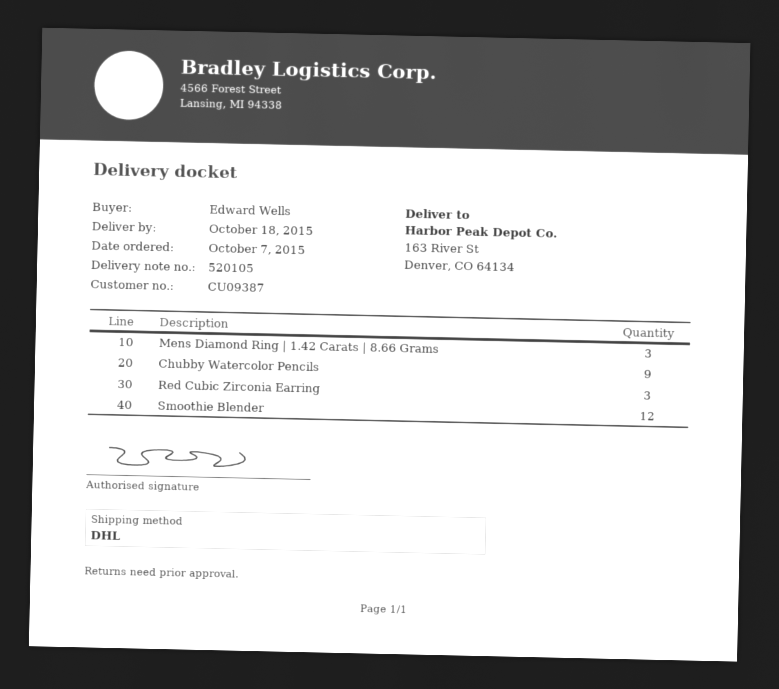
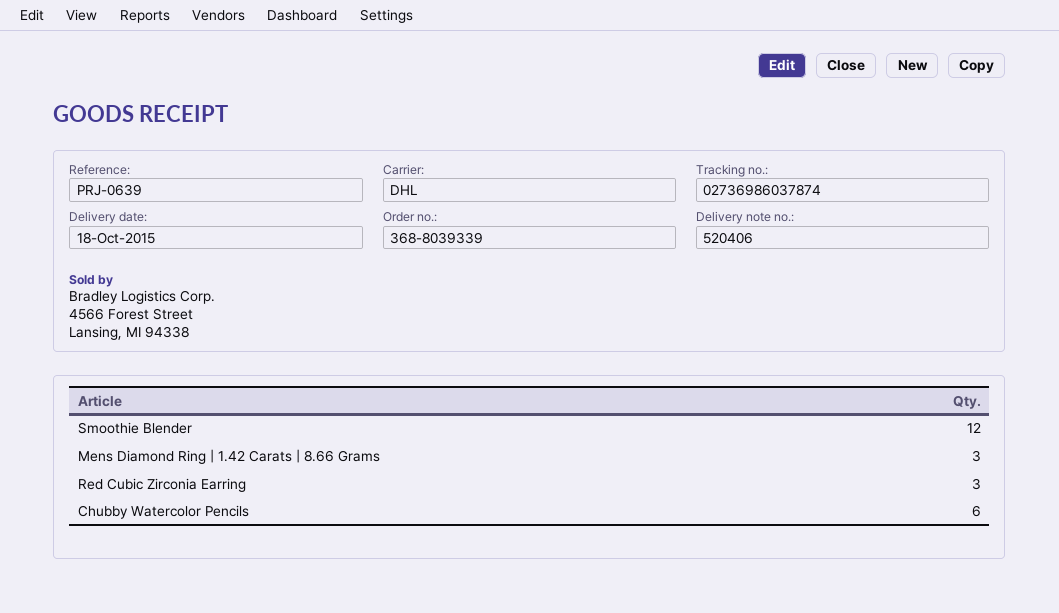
delivery note number: 520105 -> 520406
Chubby Watercolor Pencils: 9 -> 6

